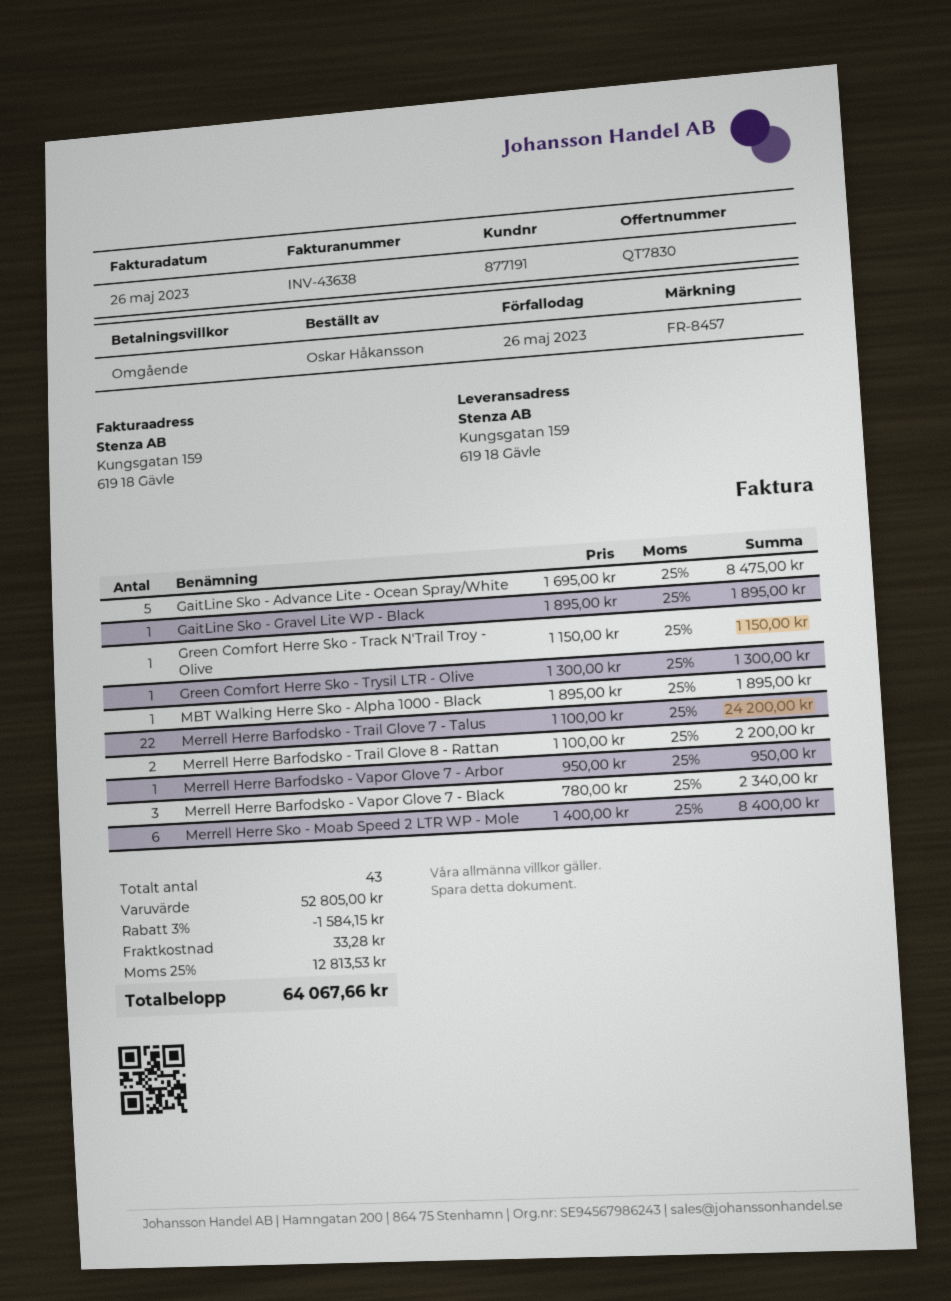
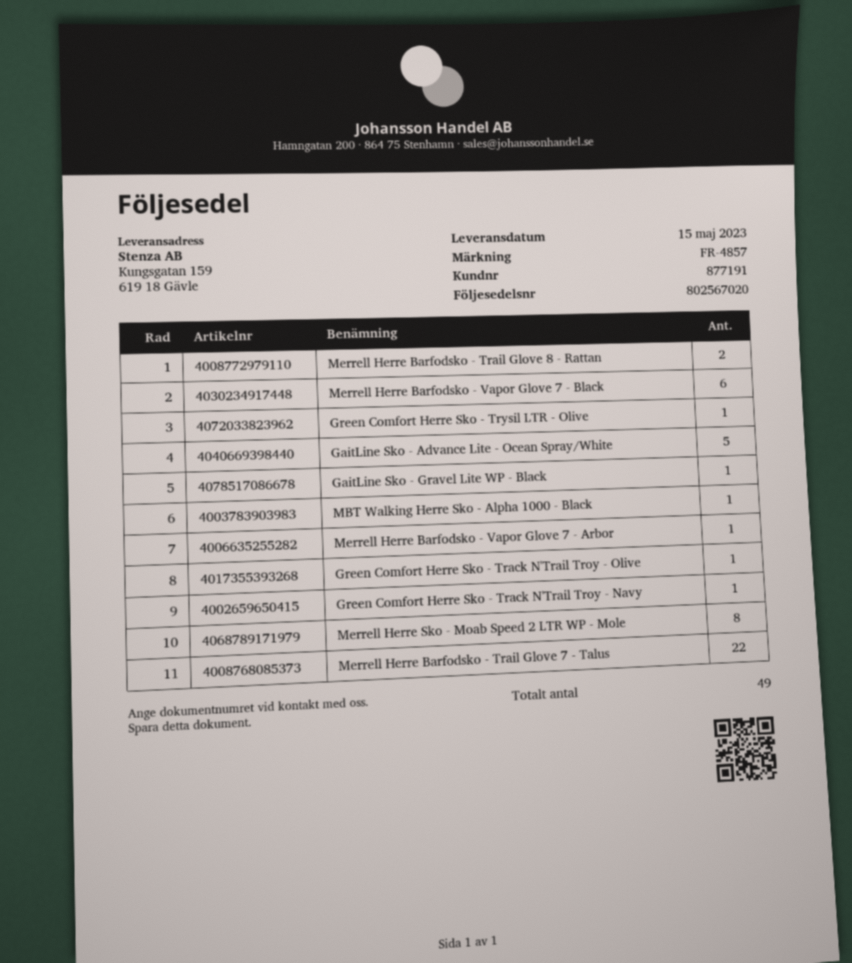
reference: FR-8457 -> FR-4857
Merrell Herre Barfodsko - Vapor Glove 7 - Black: 3 -> 6
Merrell Herre Sko - Moab Speed 2 LTR WP - Mole: 6 -> 8
Green Comfort Herre Sko - Track N'Trail Troy - Navy: none -> 1
total quantity: 43 -> 49

